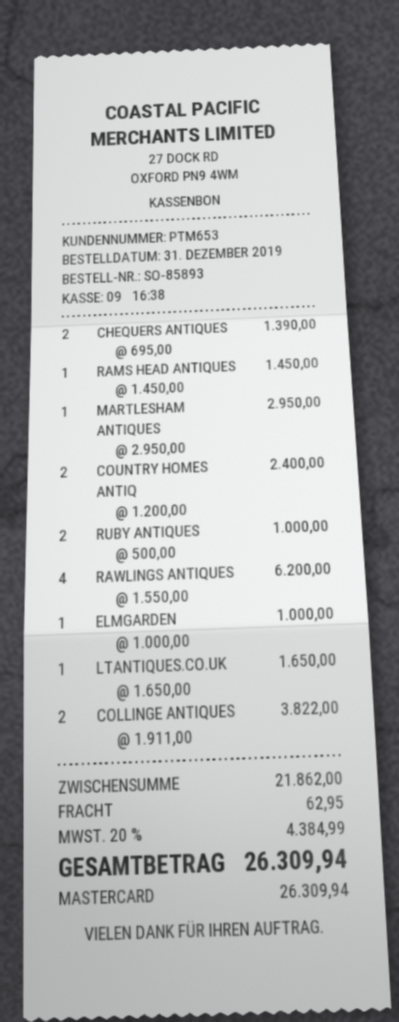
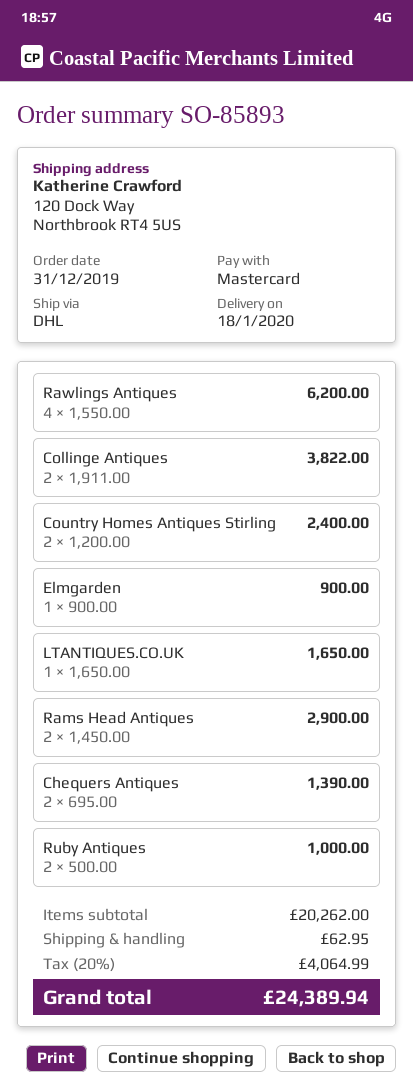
RAMS HEAD ANTIQUES: 1 x 1450.00 = 1450.00 -> 2 x 1450.00 = 2900.00
MARTLESHAM ANTIQUES: 1 x 2950.00 = 2950.00 -> none
ELMGARDEN: 1 x 1000.00 = 1000.00 -> 1 x 900.00 = 900.00
subtotal: 21862.00 -> 20262.00
tax: 20% = 4384.99 -> 20% = 4064.99
total: 26309.94 -> 24389.94

